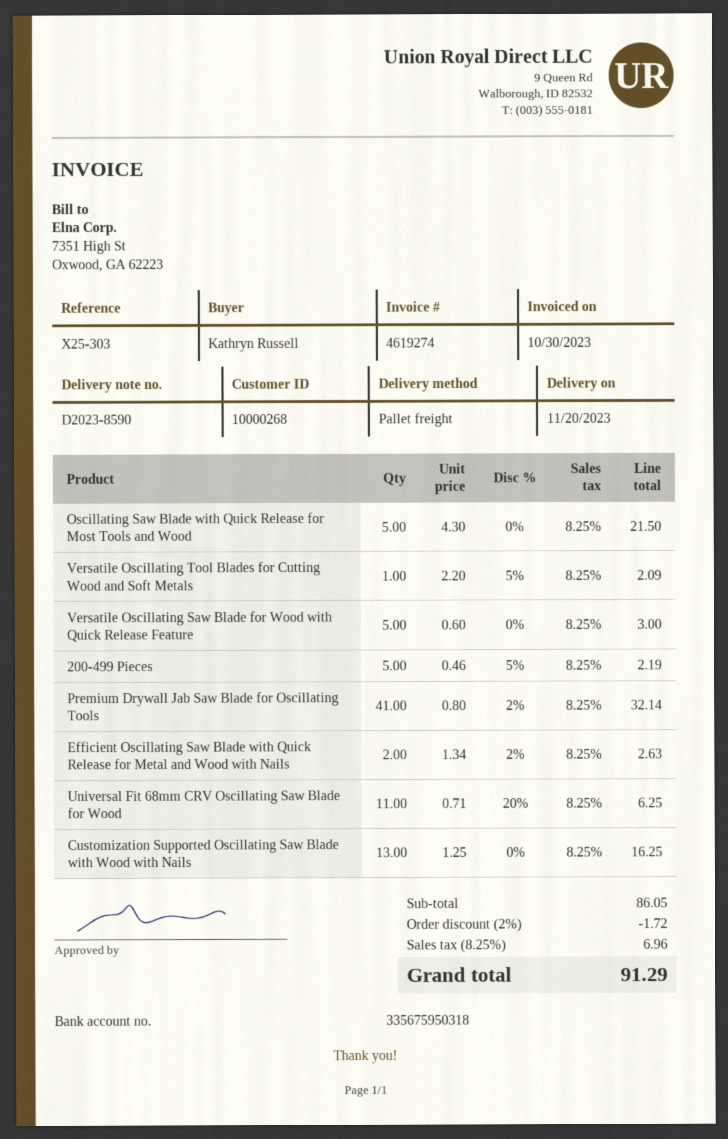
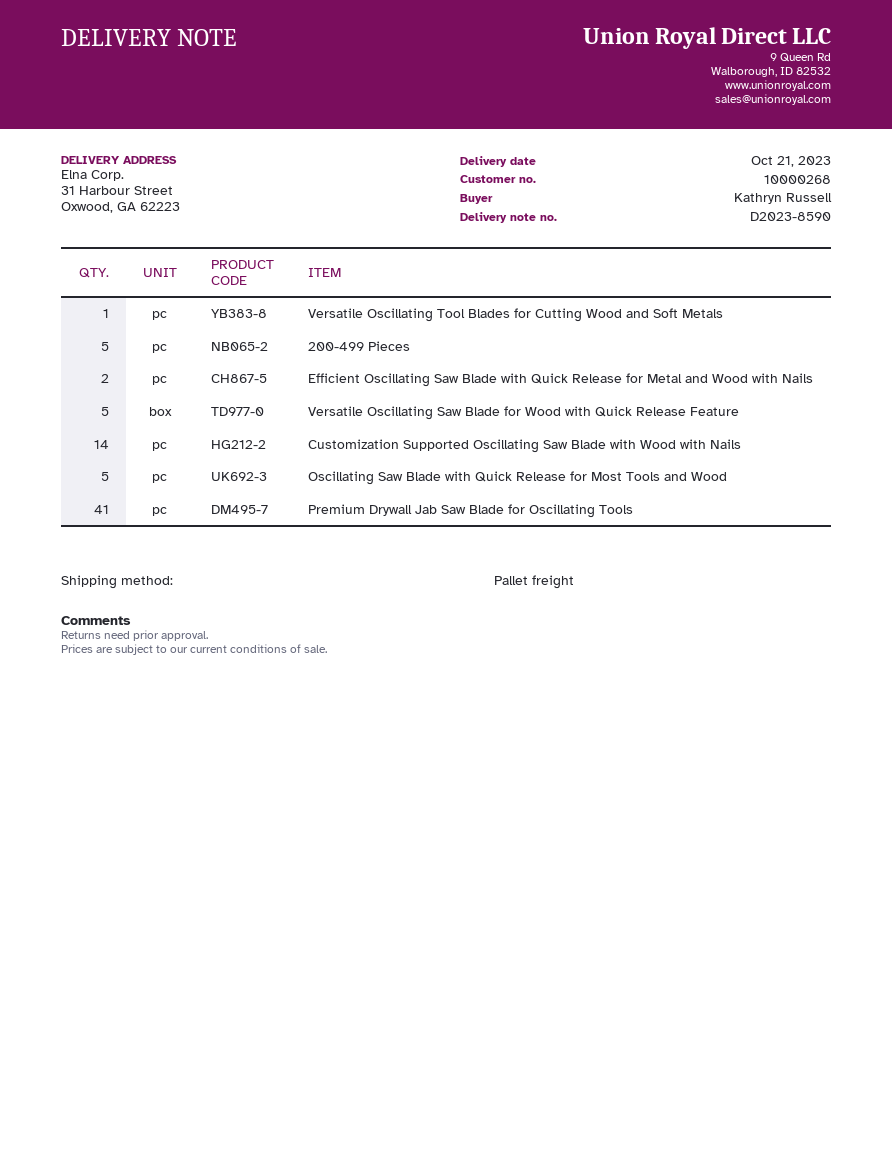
delivery date: 2023-11-20 -> 2023-10-21
Universal Fit 68mm CRV Oscillating Saw Blade for Wood: 11 -> none
Customization Supported Oscillating Saw Blade with Wood with Nails: 13 -> 14

